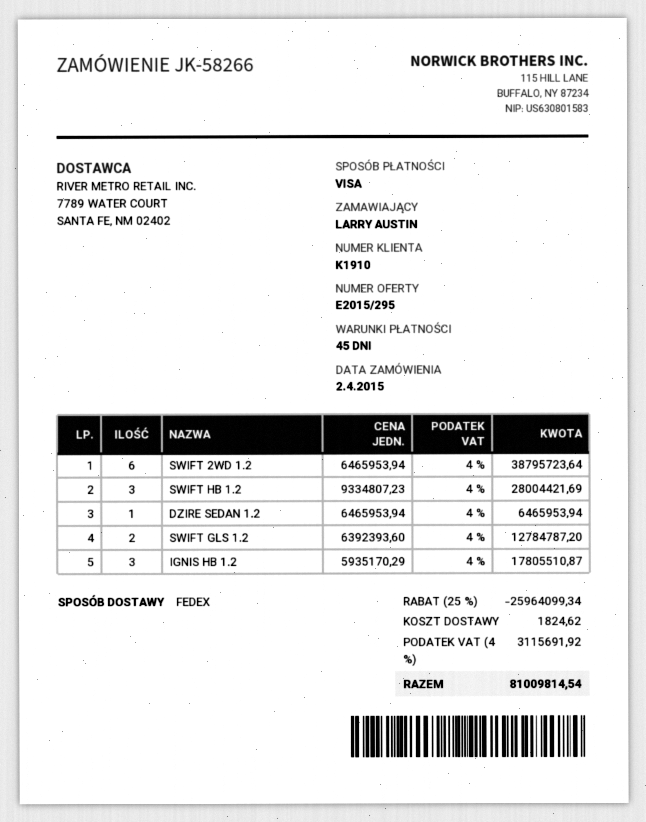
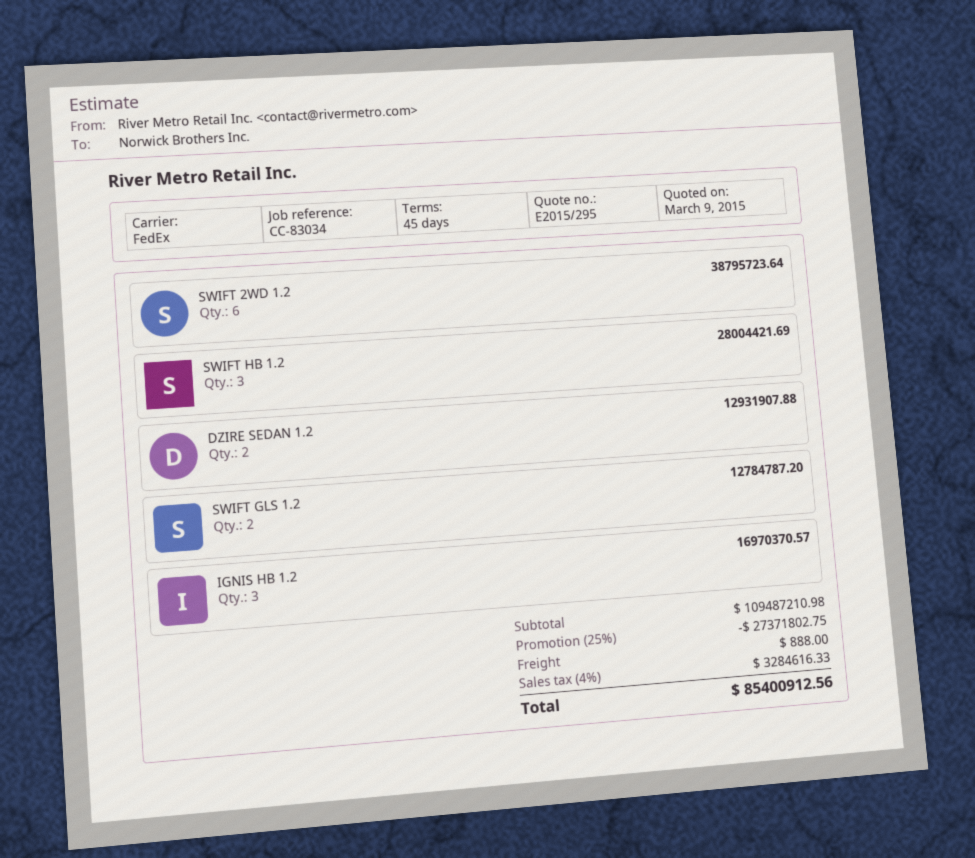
DZIRE SEDAN 1.2: 1 for 6465953.94 -> 2 for 12931907.88
IGNIS HB 1.2: 3 for 17805510.87 -> 3 for 16970370.57
discount: 25% = 25964099.34 -> 25% = 27371802.75
shipping: 1824.62 -> 888.00
tax: 4% = 3115691.92 -> 4% = 3284616.33
total: 81009814.54 -> 85400912.56

